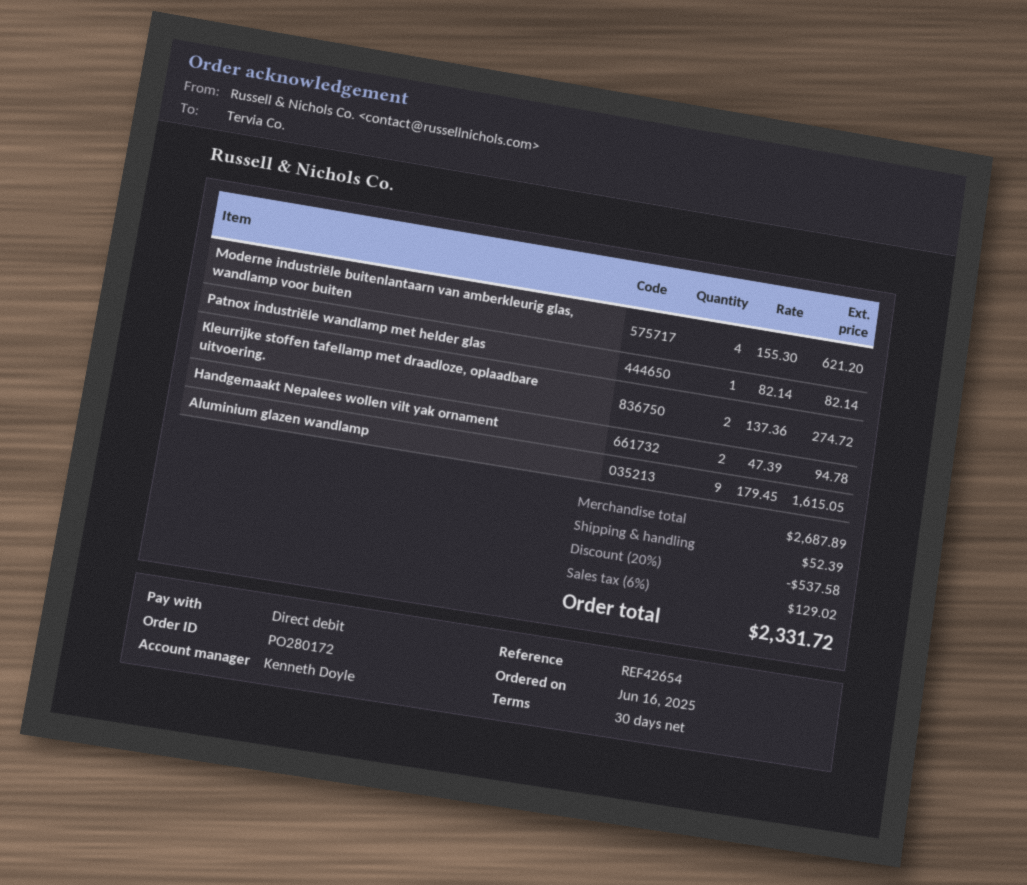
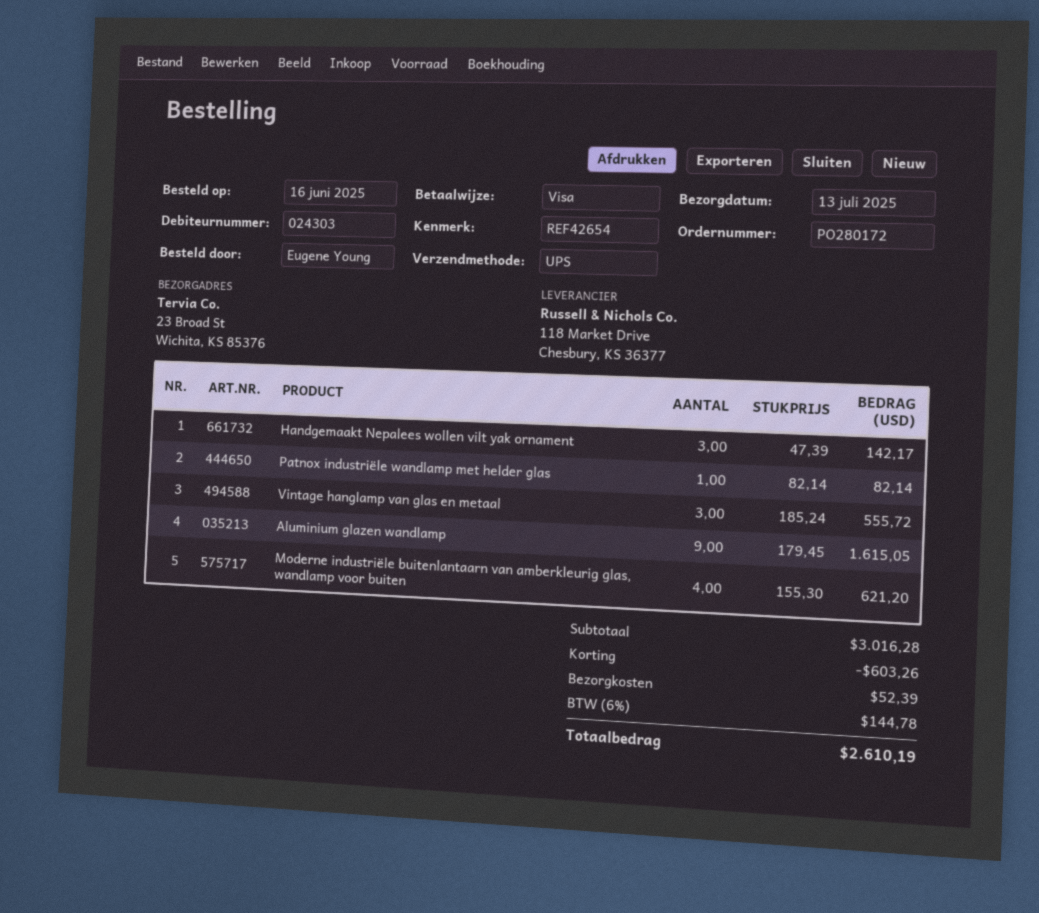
payment method: direct debit -> Visa
Kleurrijke stoffen tafellamp met draadloze, oplaadbare uitvoering.: 2 x 137.36 = 274.72 -> none
Handgemaakt Nepalees wollen vilt yak ornament: 2 x 47.39 = 94.78 -> 3 x 47.39 = 142.17
Vintage hanglamp van glas en metaal: none -> 3 x 185.24 = 555.72
subtotal: 2687.89 -> 3016.28
discount: 537.58 -> 603.26
tax: 6% = 129.02 -> 6% = 144.78
total: 2331.72 -> 2610.19

